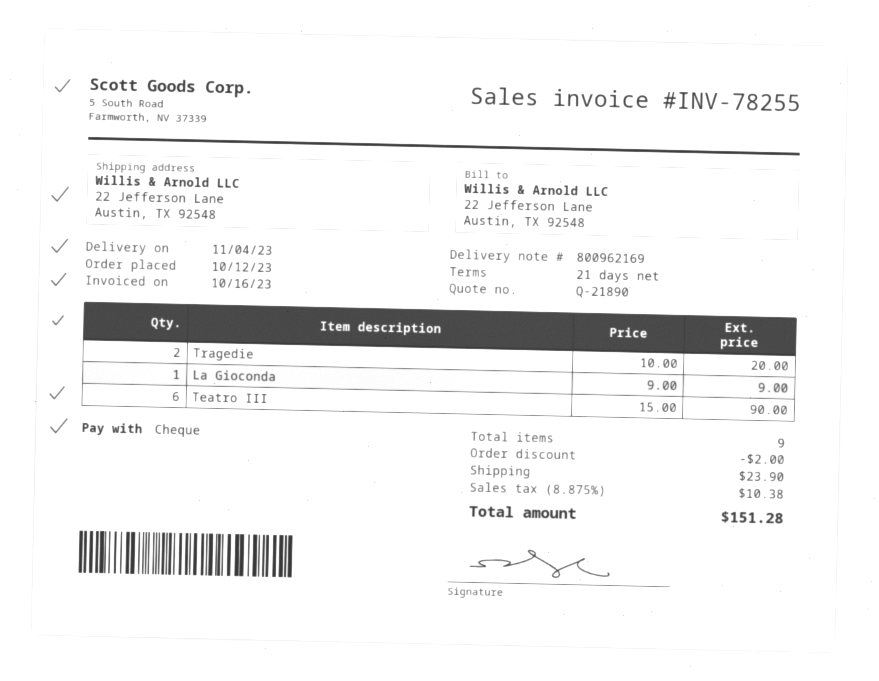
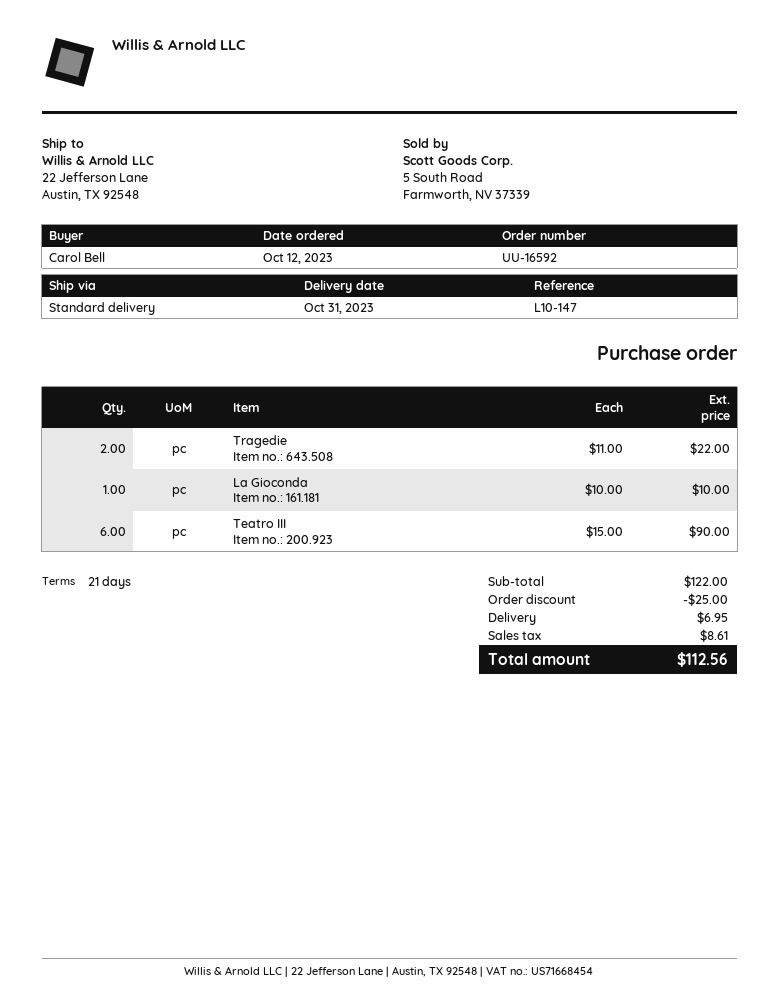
delivery date: 2023-11-04 -> 2023-10-31
Tragedie: 2 x 10.00 = 20.00 -> 2 x 11.00 = 22.00
La Gioconda: 1 x 9.00 = 9.00 -> 1 x 10.00 = 10.00
discount: 2.00 -> 25.00
shipping: 23.90 -> 6.95
tax: 10.38 -> 8.61
total: 151.28 -> 112.56

